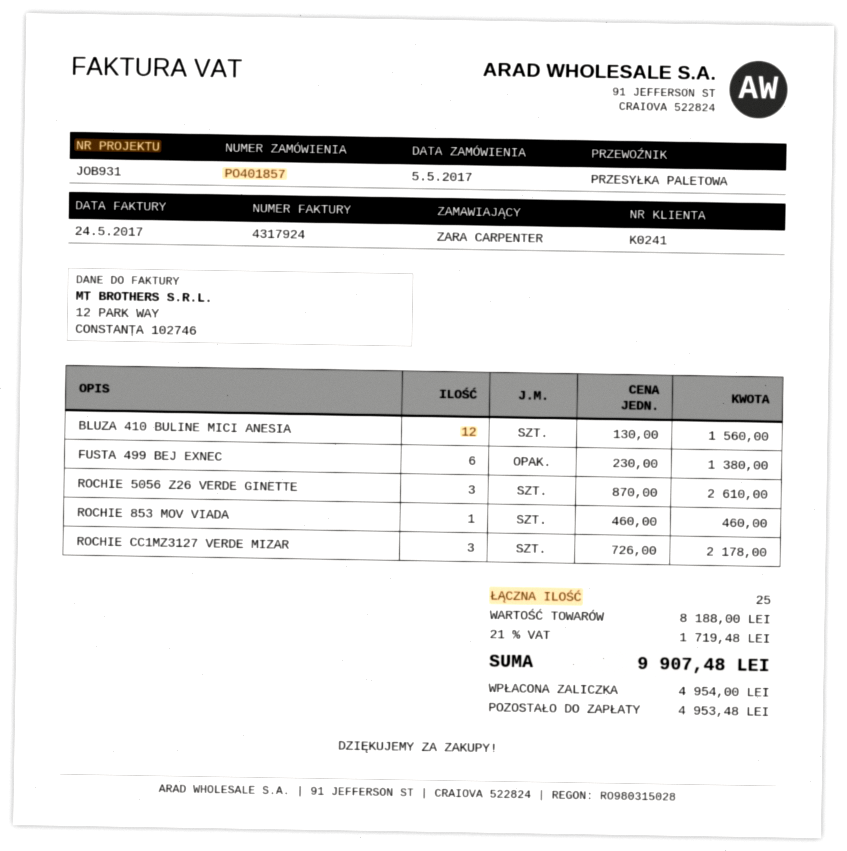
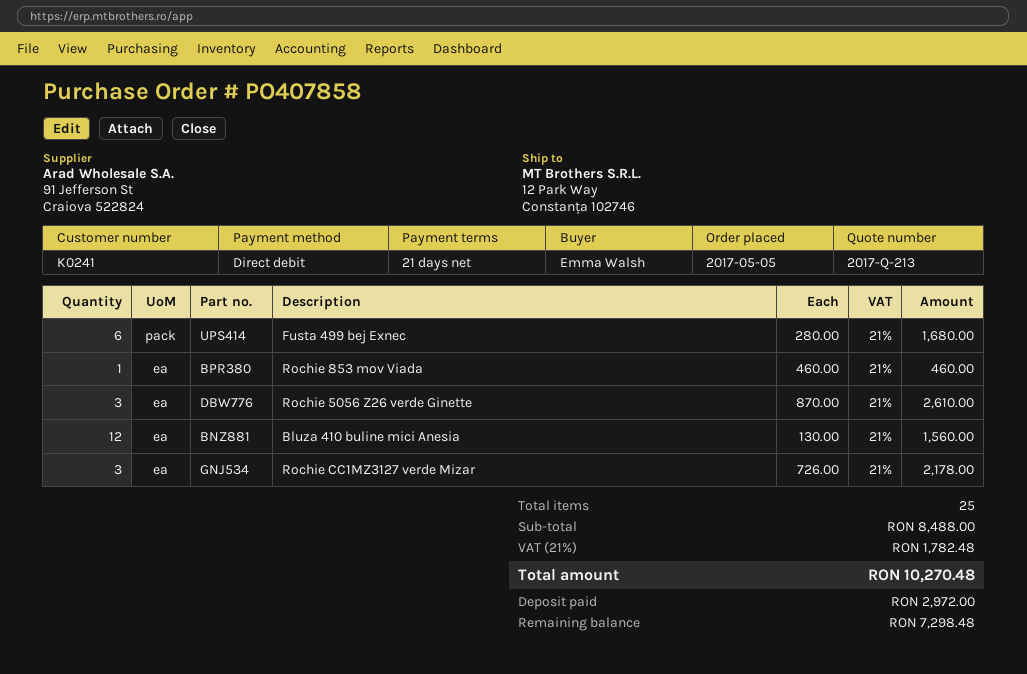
order number: PO401857 -> PO407858
ordered by: ZARA CARPENTER -> Emma Walsh
FUSTA 499 BEJ EXNEC: 6 x 230.00 = 1380.00 -> 6 x 280.00 = 1680.00
subtotal: 8188.00 -> 8488.00
tax: 21% = 1719.48 -> 21% = 1782.48
total: 9907.48 -> 10270.48
deposit: 4954.00 -> 2972.00
balance: 4953.48 -> 7298.48

